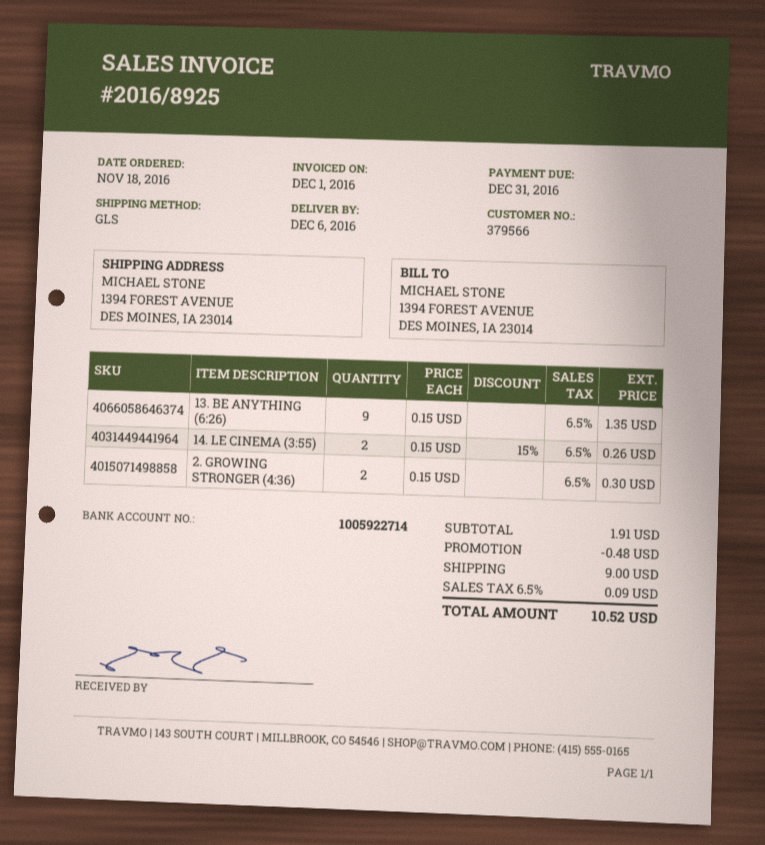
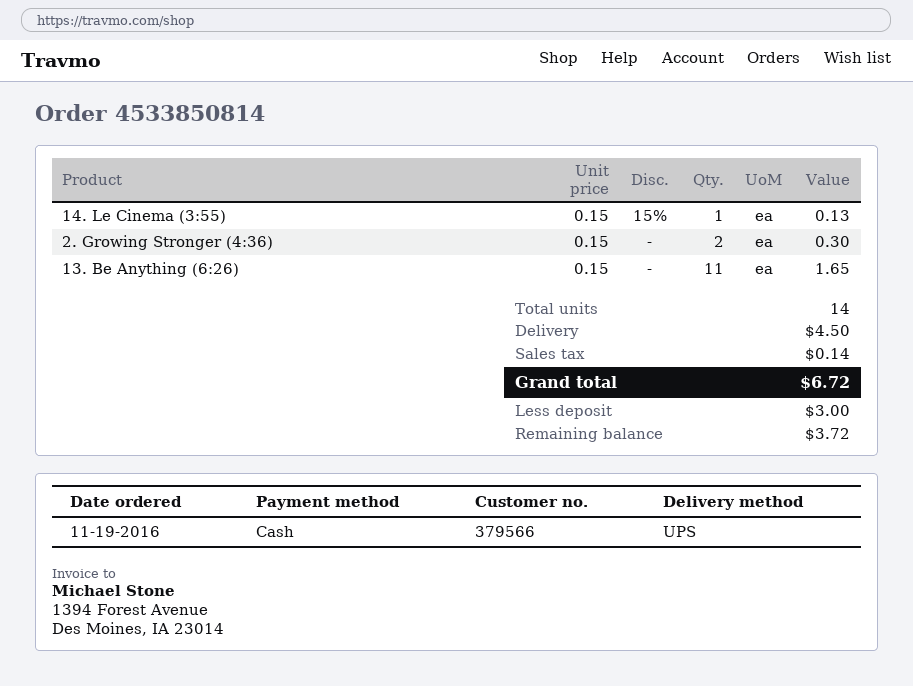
order date: 2016-11-18 -> 2016-11-19
shipping method: GLS -> UPS
13. BE ANYTHING (6:26): 9 x 0.15 = 1.35 -> 11 x 0.15 = 1.65
14. LE CINEMA (3:55): 2 x 0.15 - 15% = 0.26 -> 1 x 0.15 - 15% = 0.13
discount: 0.48 -> none
shipping: 9.00 -> 4.50
tax: 0.09 -> 0.14
total: 10.52 -> 6.72

